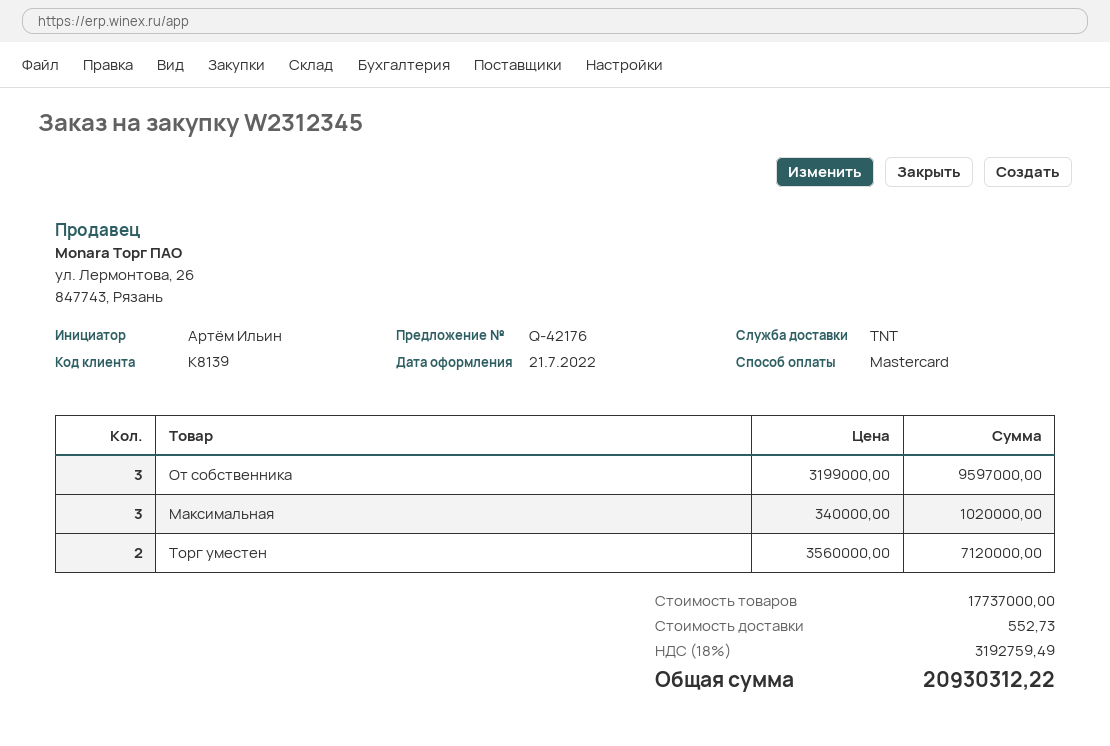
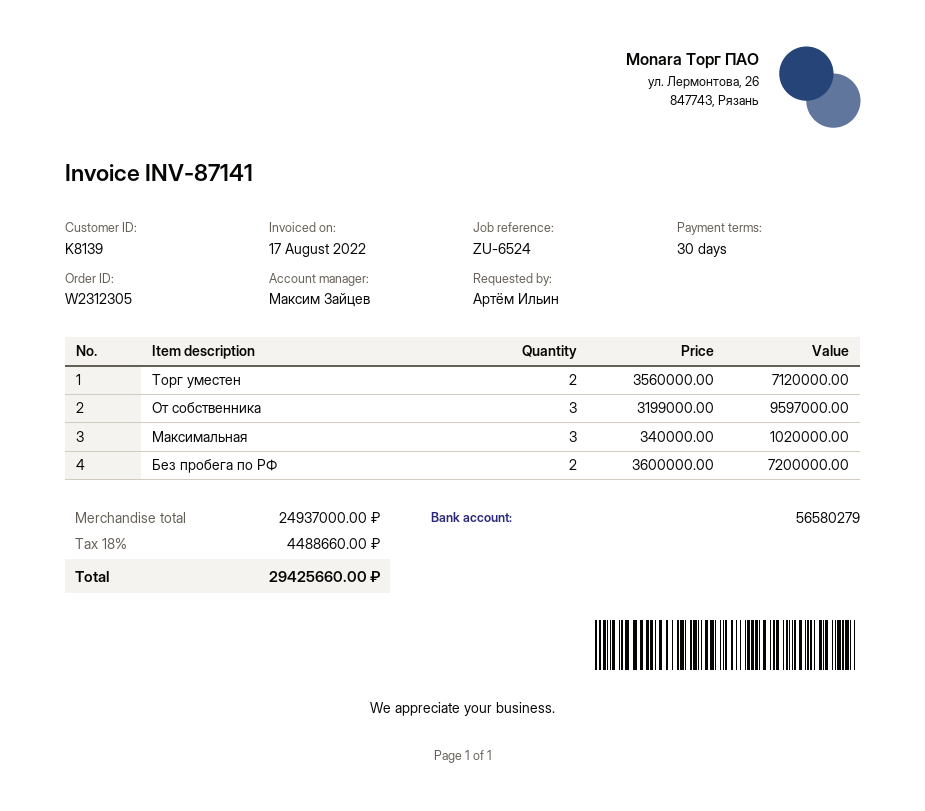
order number: W2312345 -> W2312305
Без пробега по РФ: none -> 2 x 3600000.00 = 7200000.00
subtotal: 17737000.00 -> 24937000.00
shipping: 552.73 -> none
tax: 18% = 3192759.49 -> 18% = 4488660.00
total: 20930312.22 -> 29425660.00

